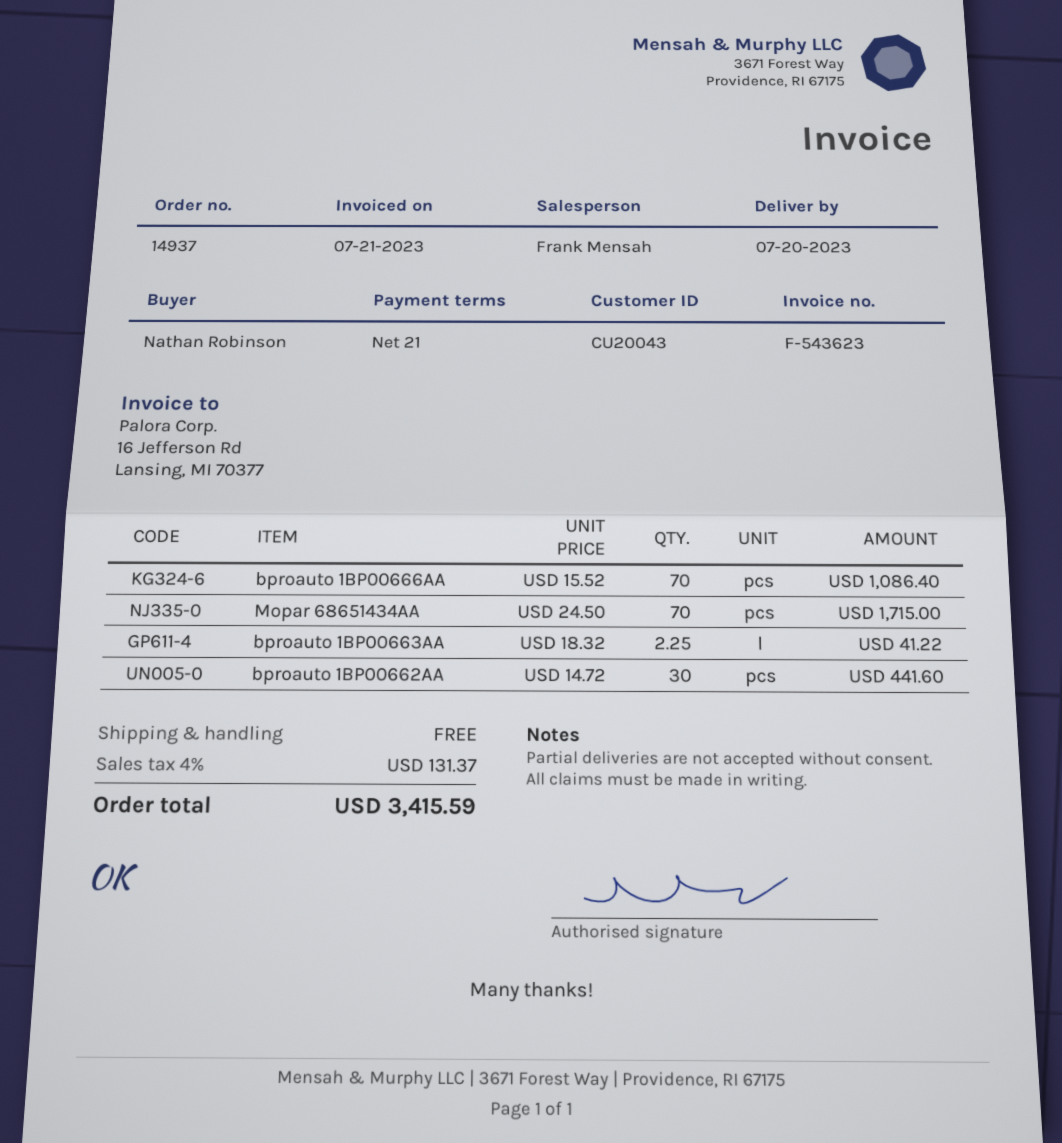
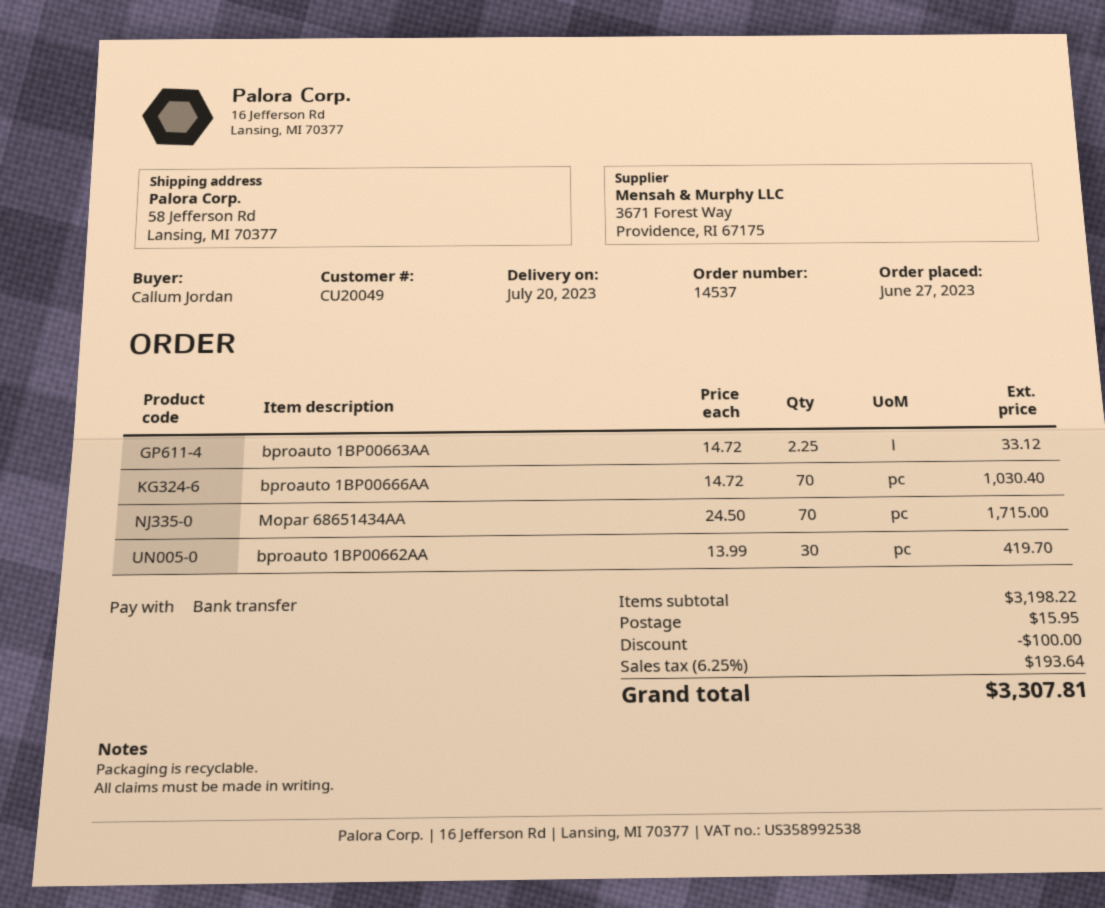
order number: 14937 -> 14537
customer number: CU20043 -> CU20049
ordered by: Nathan Robinson -> Callum Jordan
bproauto 1BP00666AA: 70 x 15.52 = 1086.40 -> 70 x 14.72 = 1030.40
bproauto 1BP00663AA: 2.25 x 18.32 = 41.22 -> 2.25 x 14.72 = 33.12
bproauto 1BP00662AA: 30 x 14.72 = 441.60 -> 30 x 13.99 = 419.70
discount: none -> 100.00
shipping: 0.00 -> 15.95
tax: 4% = 131.37 -> 6.25% = 193.64
total: 3415.59 -> 3307.81

